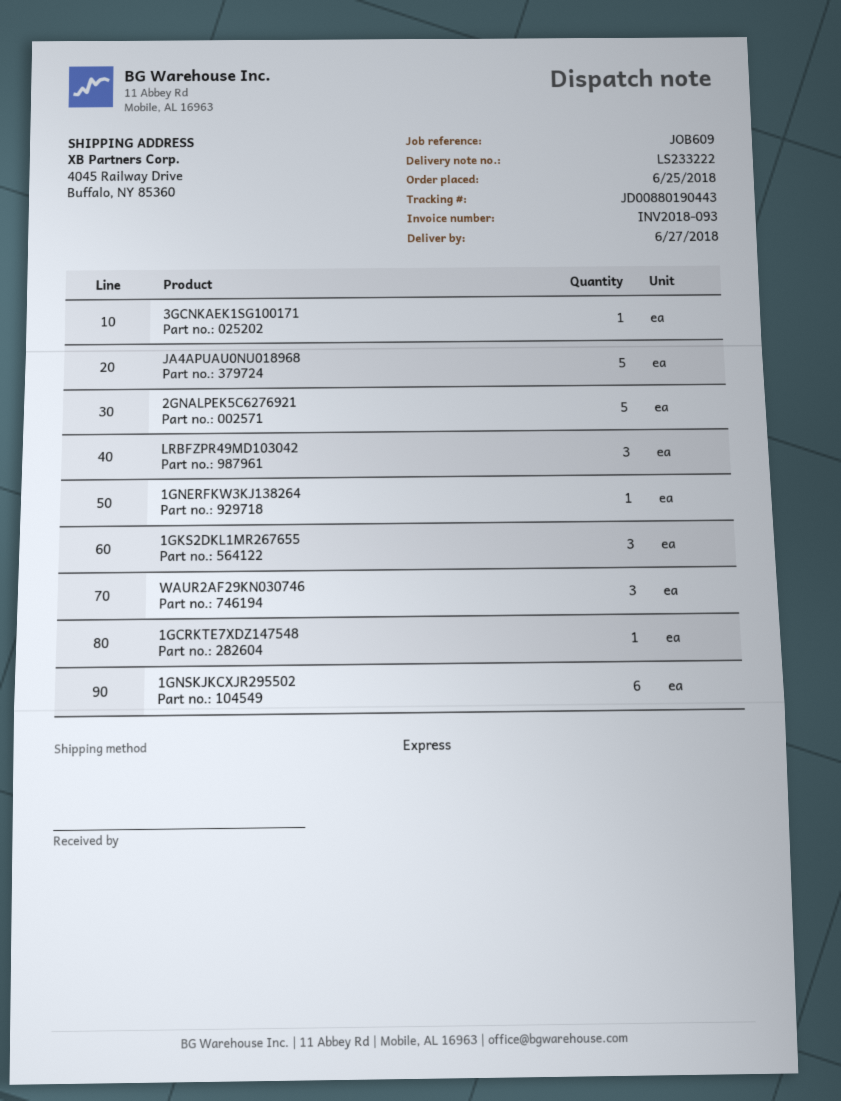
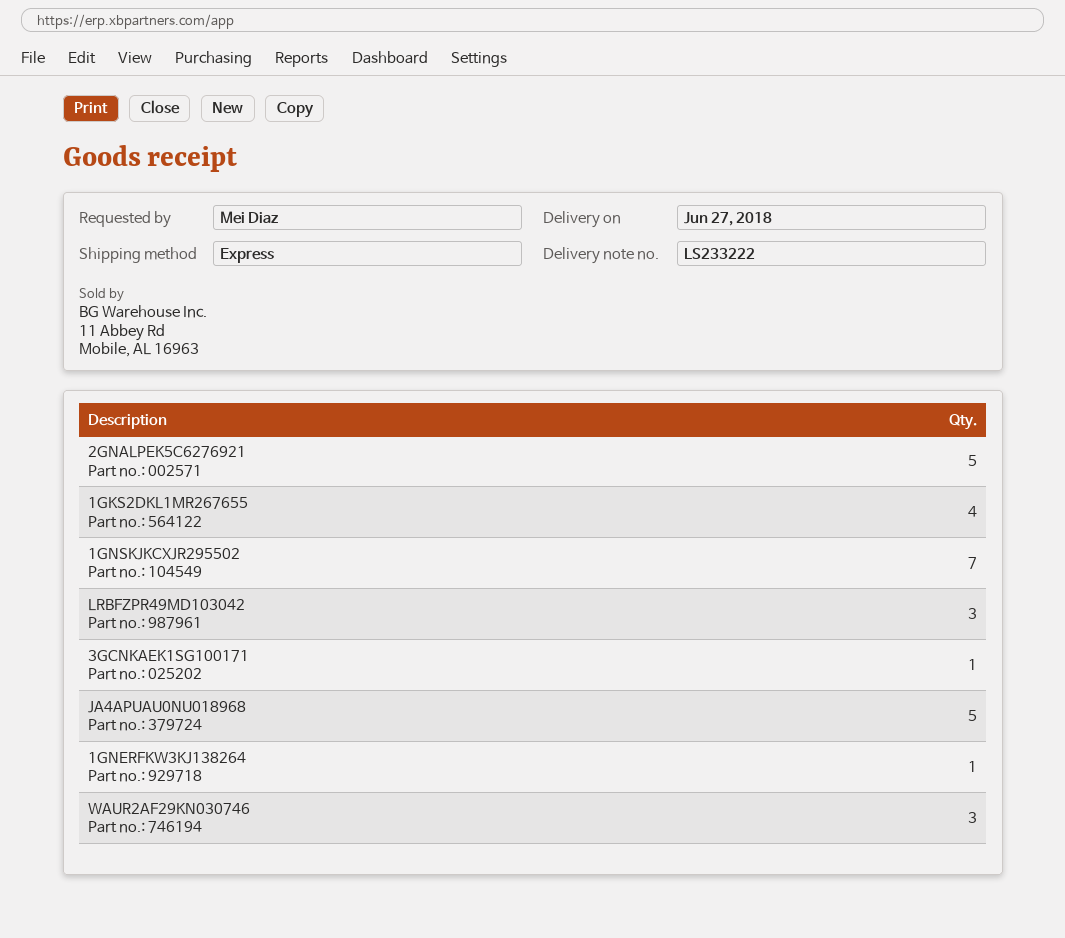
1GKS2DKL1MR267655: 3 -> 4
1GCRKTE7XDZ147548: 1 -> none
1GNSKJKCXJR295502: 6 -> 7

